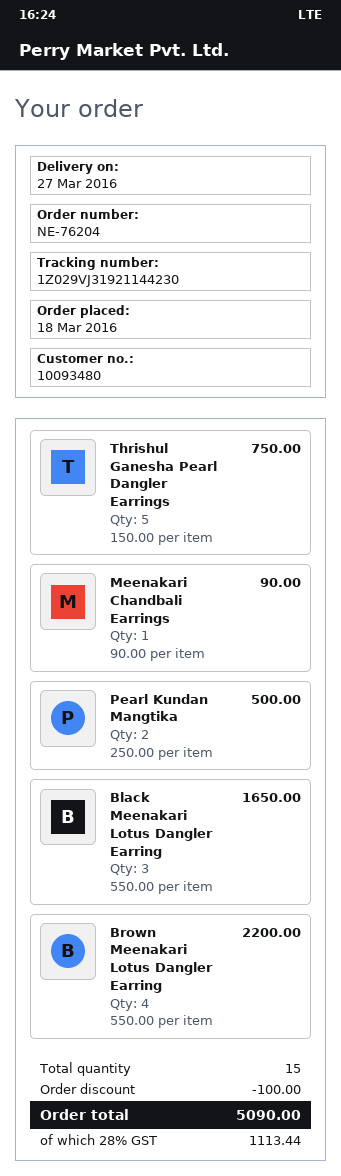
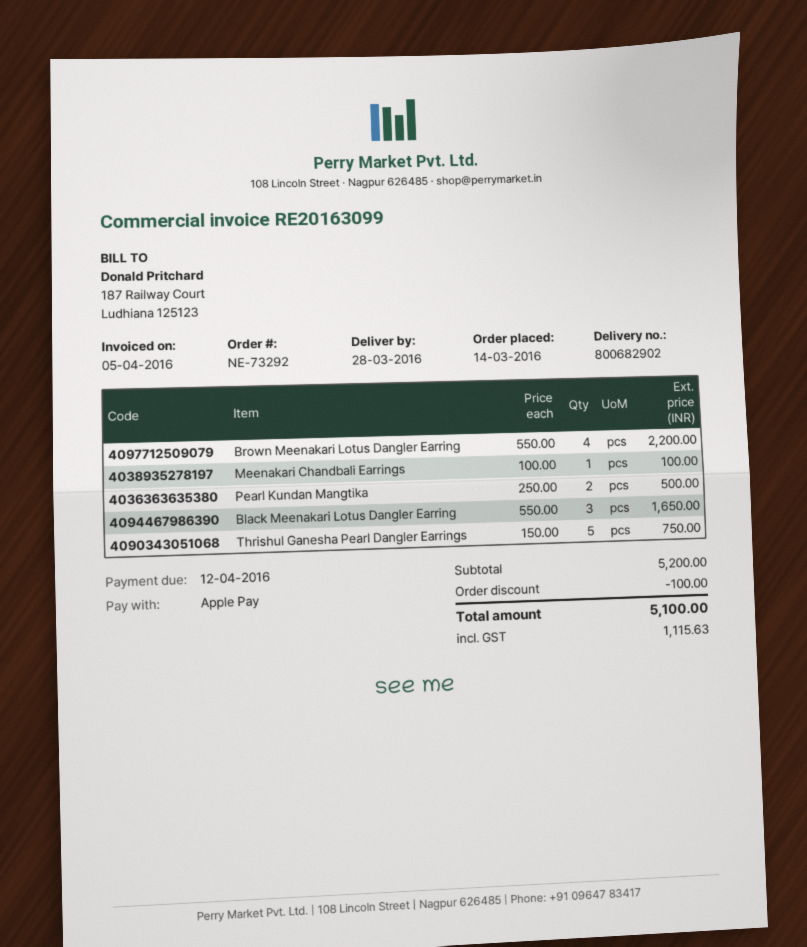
order number: NE-76204 -> NE-73292
order date: 2016-03-18 -> 2016-03-14
delivery date: 2016-03-27 -> 2016-03-28
Meenakari Chandbali Earrings: 1 x 90.00 = 90.00 -> 1 x 100.00 = 100.00
tax: 1113.44 -> 1115.63
total: 5090.00 -> 5100.00

